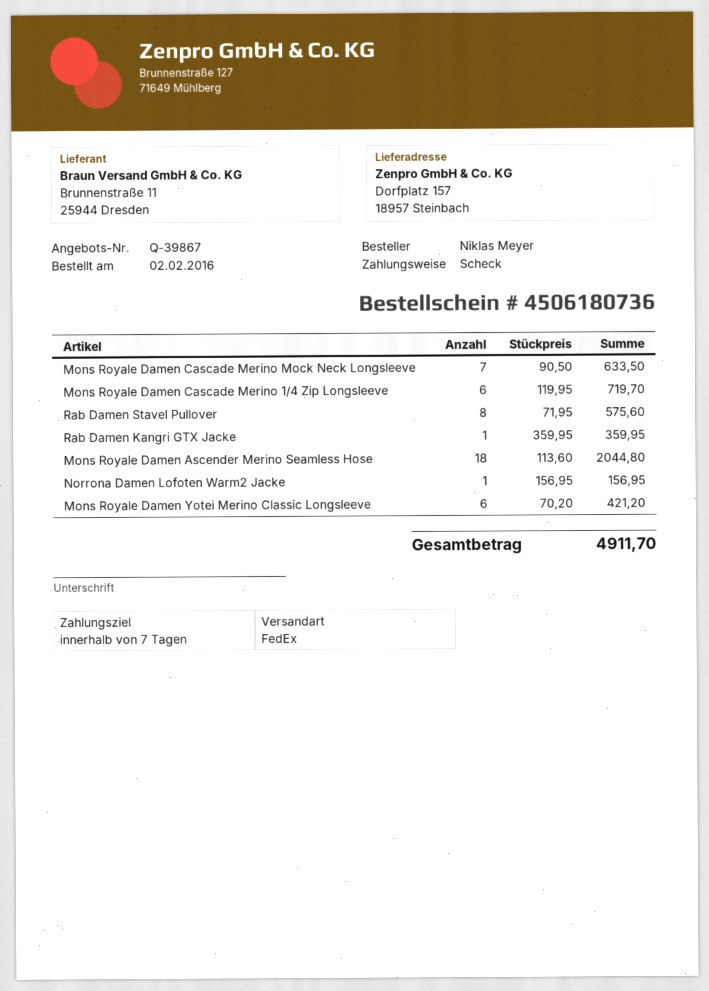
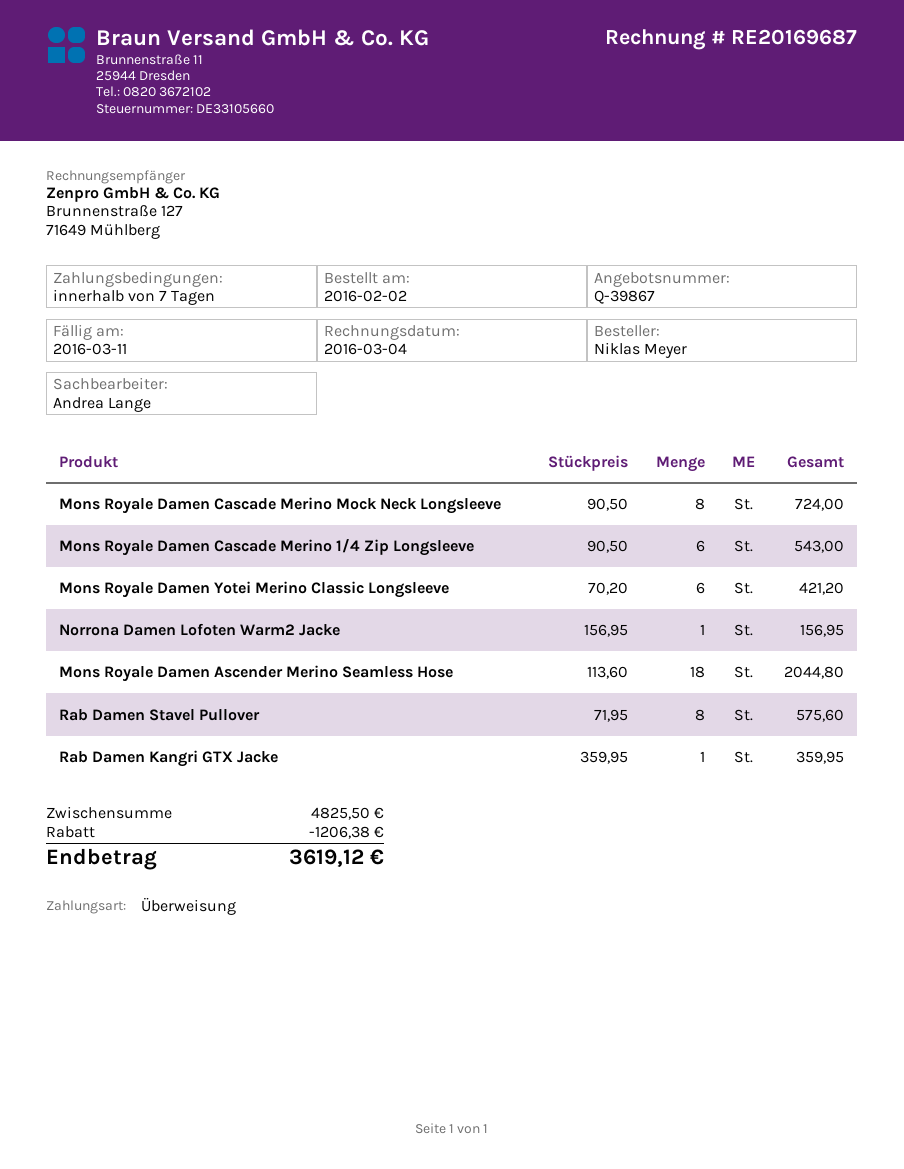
payment method: cheque -> bank transfer
Mons Royale Damen Cascade Merino Mock Neck Longsleeve: 7 x 90.50 = 633.50 -> 8 x 90.50 = 724.00
Mons Royale Damen Cascade Merino 1/4 Zip Longsleeve: 6 x 119.95 = 719.70 -> 6 x 90.50 = 543.00
discount: none -> 1206.38
total: 4911.70 -> 3619.12

